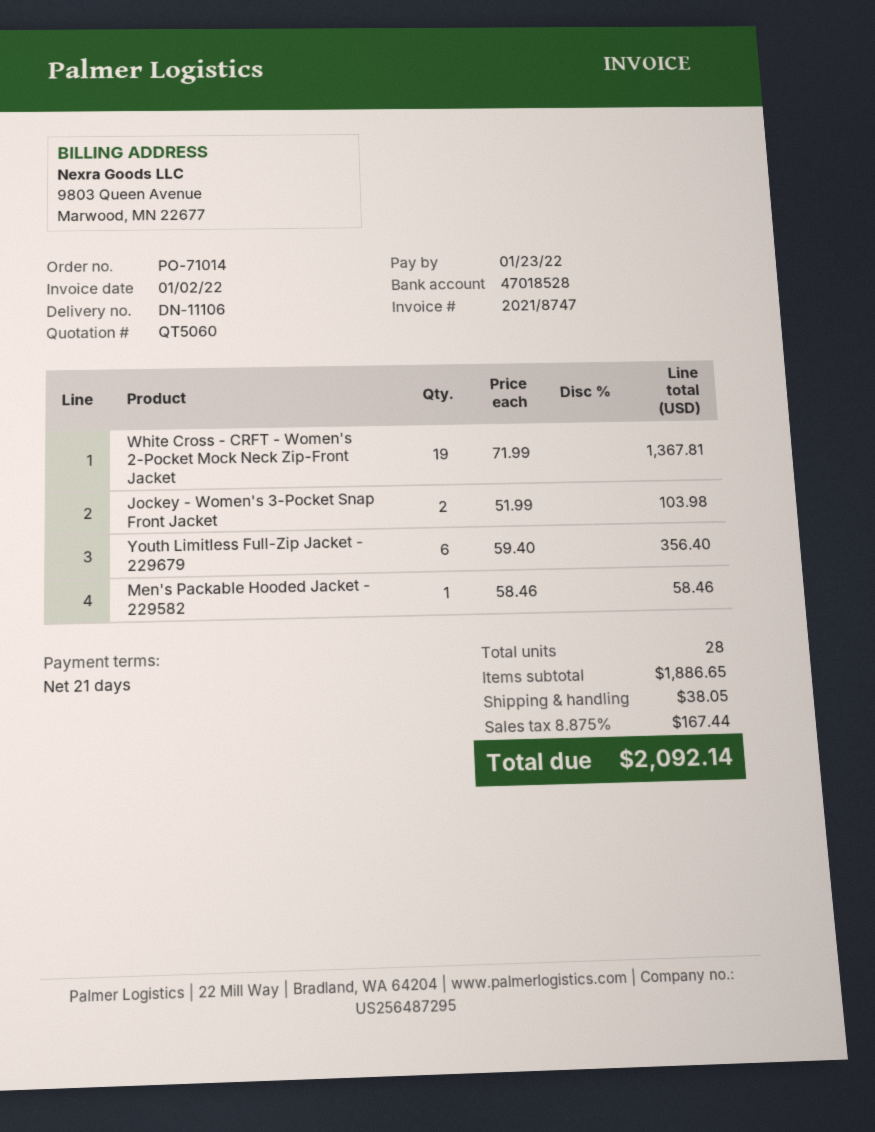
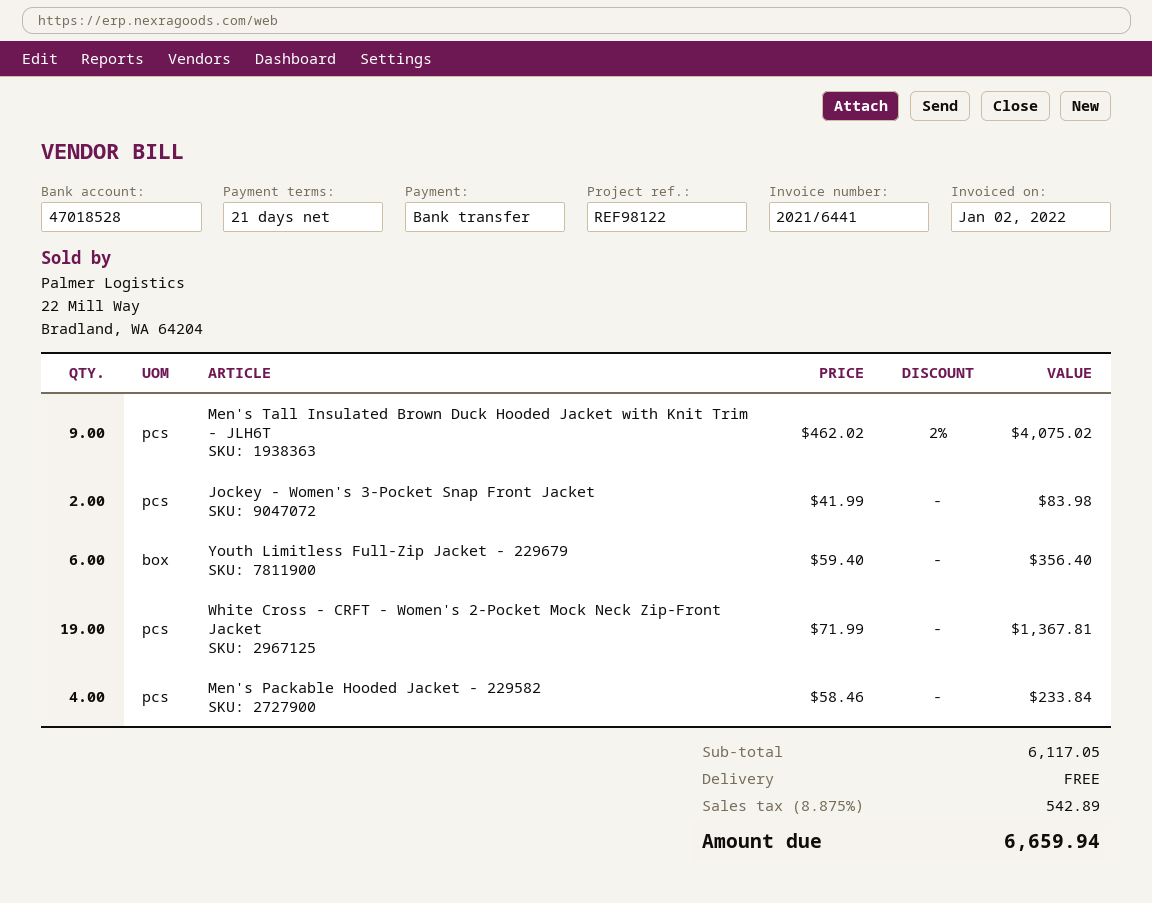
invoice number: 2021/8747 -> 2021/6441
Jockey - Women's 3-Pocket Snap Front Jacket: 2 x 51.99 = 103.98 -> 2 x 41.99 = 83.98
Men's Packable Hooded Jacket - 229582: 1 x 58.46 = 58.46 -> 4 x 58.46 = 233.84
Men's Tall Insulated Brown Duck Hooded Jacket with Knit Trim - JLH6T: none -> 9 x 462.02 - 2% = 4075.02
subtotal: 1886.65 -> 6117.05
shipping: 38.05 -> 0.00
tax: 8.875% = 167.44 -> 8.875% = 542.89
total: 2092.14 -> 6659.94

